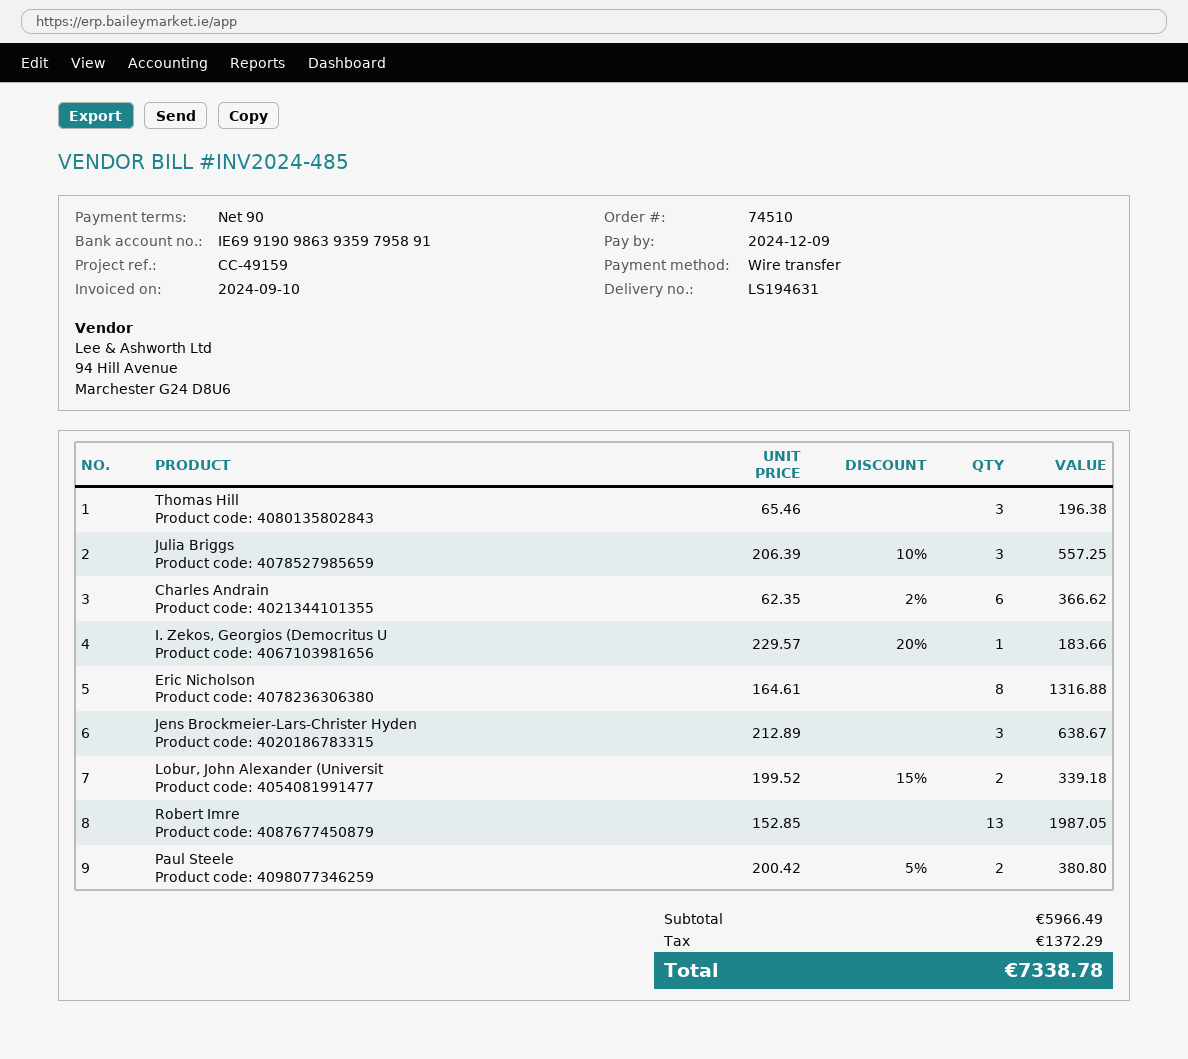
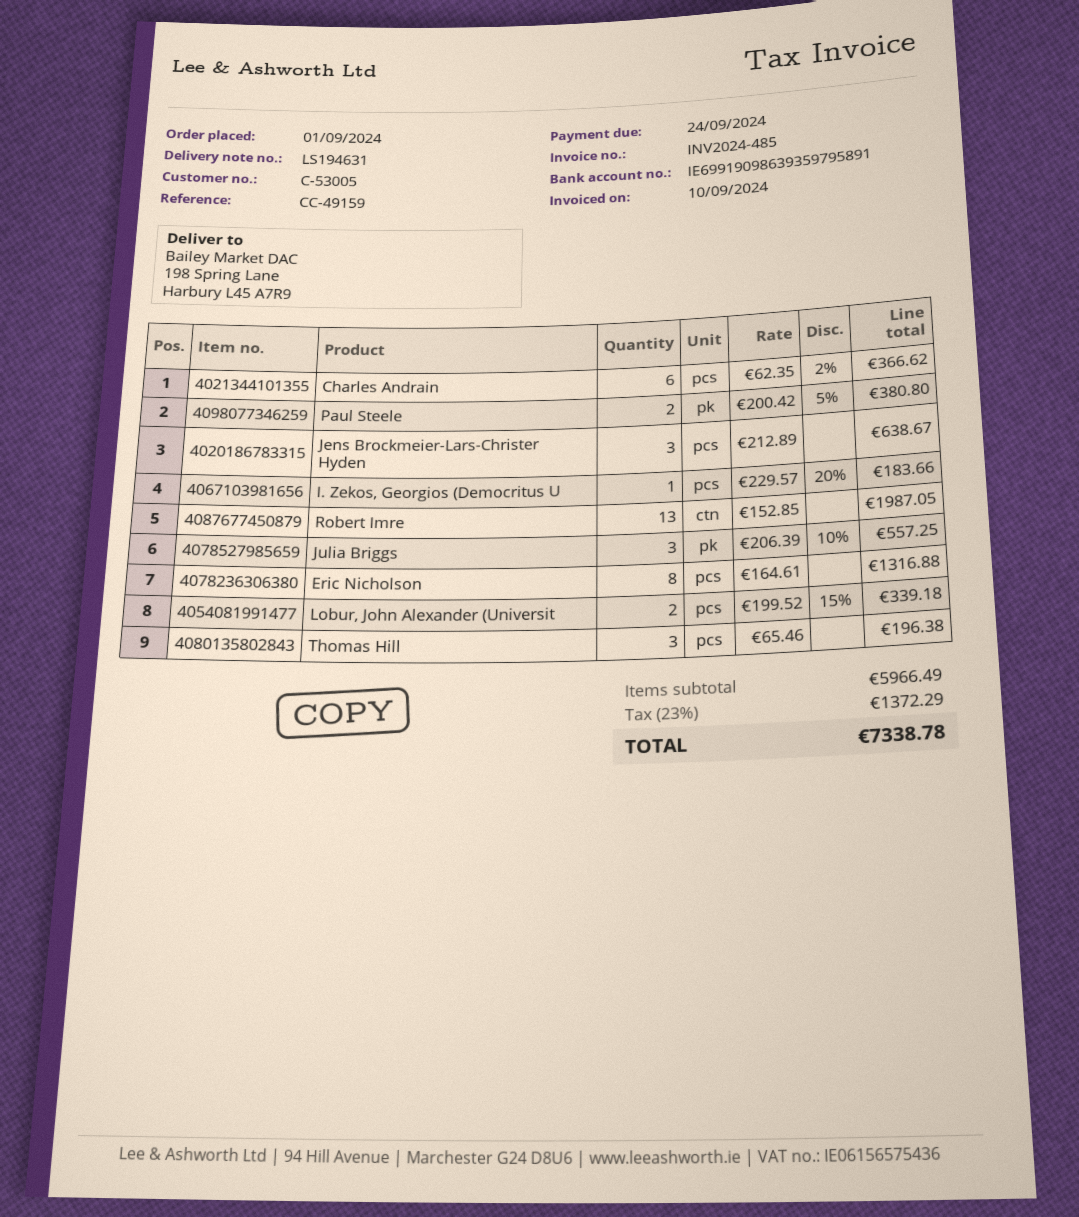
due date: 2024-12-09 -> 2024-09-24

